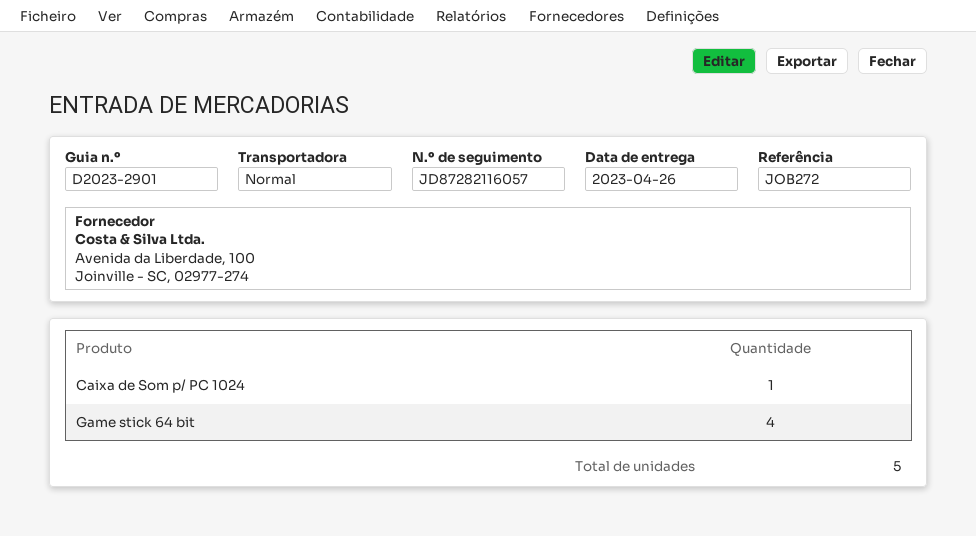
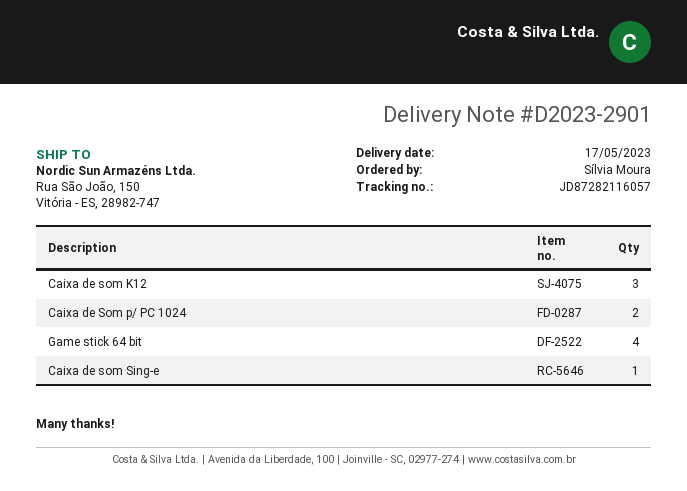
delivery date: 2023-04-26 -> 2023-05-17
Caixa de Som p/ PC 1024: 1 -> 2
Caixa de som K12: none -> 3
Caixa de som Sing-e: none -> 1

